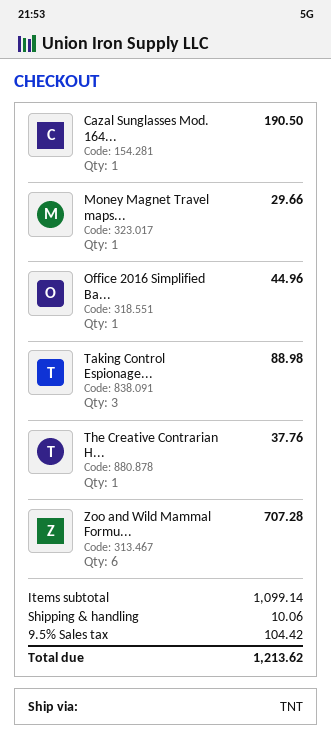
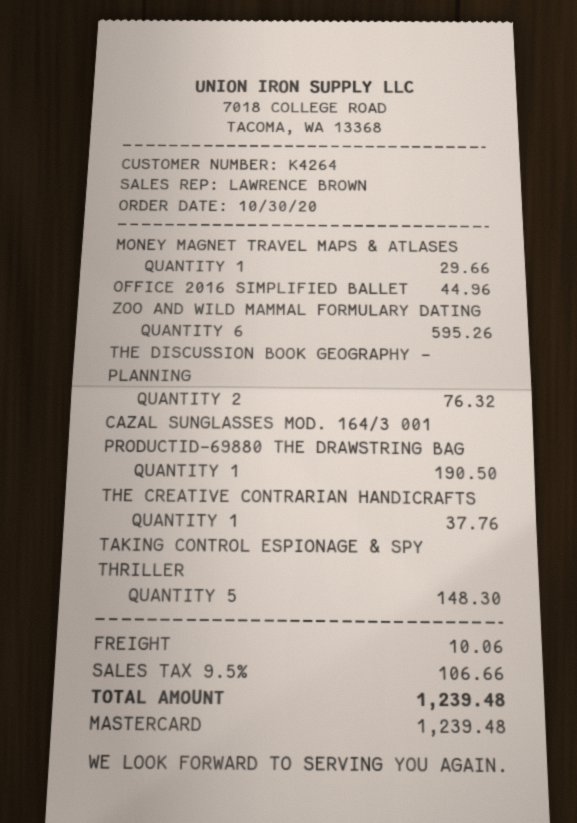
Taking Control Espionage...: 3 for 88.98 -> 5 for 148.30
Zoo and Wild Mammal Formu...: 6 for 707.28 -> 6 for 595.26
THE DISCUSSION BOOK GEOGRAPHY - PLANNING: none -> 2 for 76.32
tax: 9.5% = 104.42 -> 9.5% = 106.66
total: 1213.62 -> 1239.48

